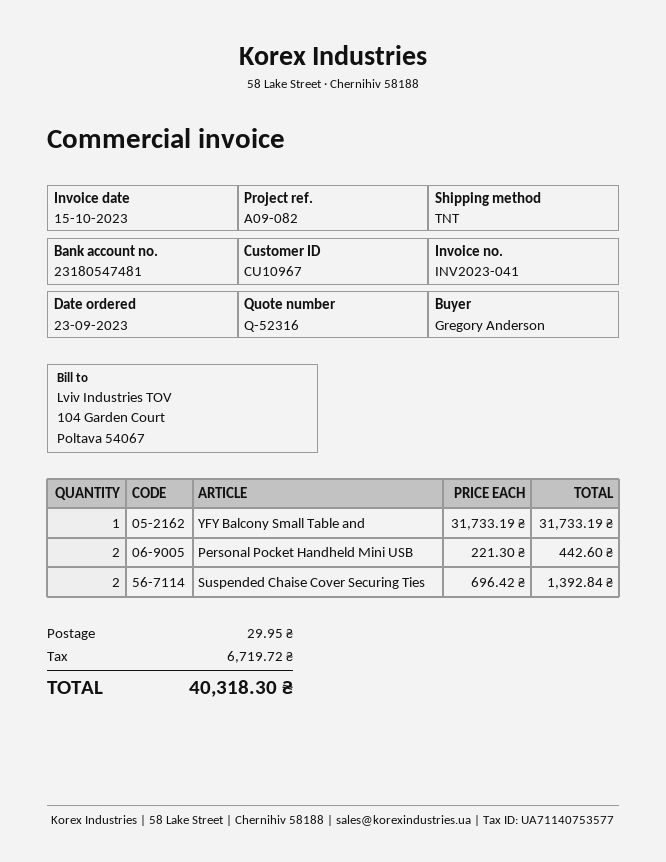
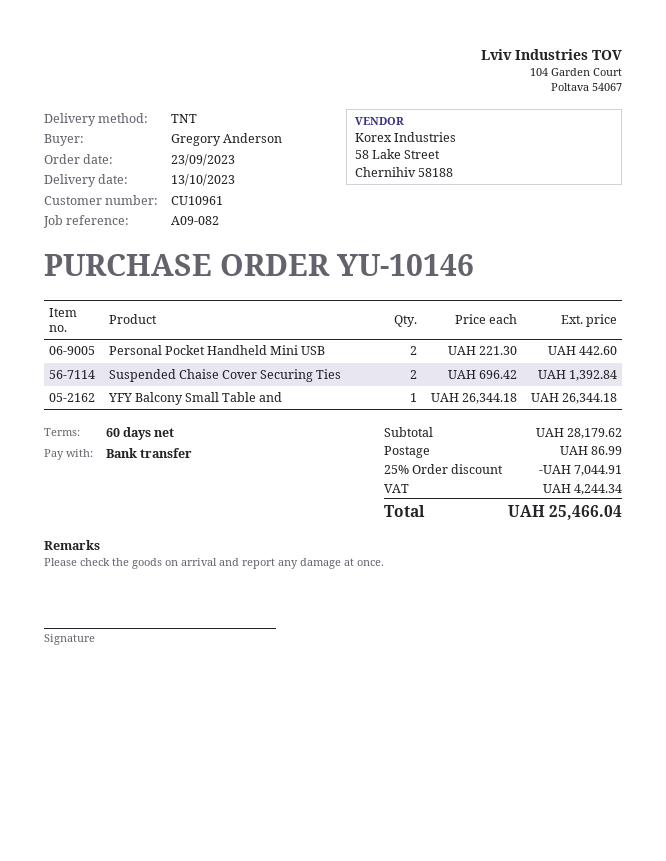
customer number: CU10967 -> CU10961
YFY Balcony Small Table and: 1 x 31733.19 = 31733.19 -> 1 x 26344.18 = 26344.18
discount: none -> 25% = 7044.91
shipping: 29.95 -> 86.99
tax: 6719.72 -> 4244.34
total: 40318.30 -> 25466.04

